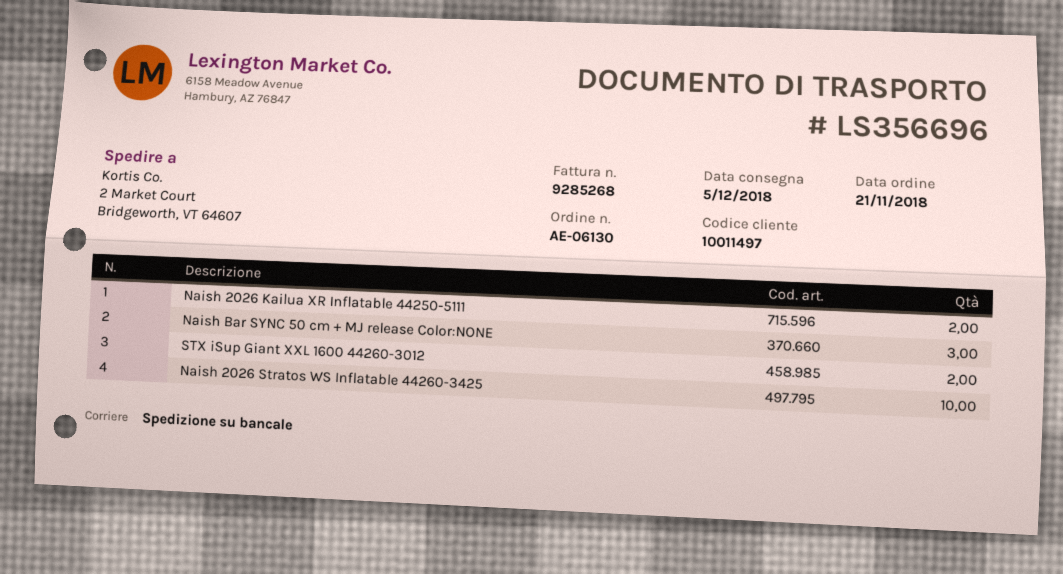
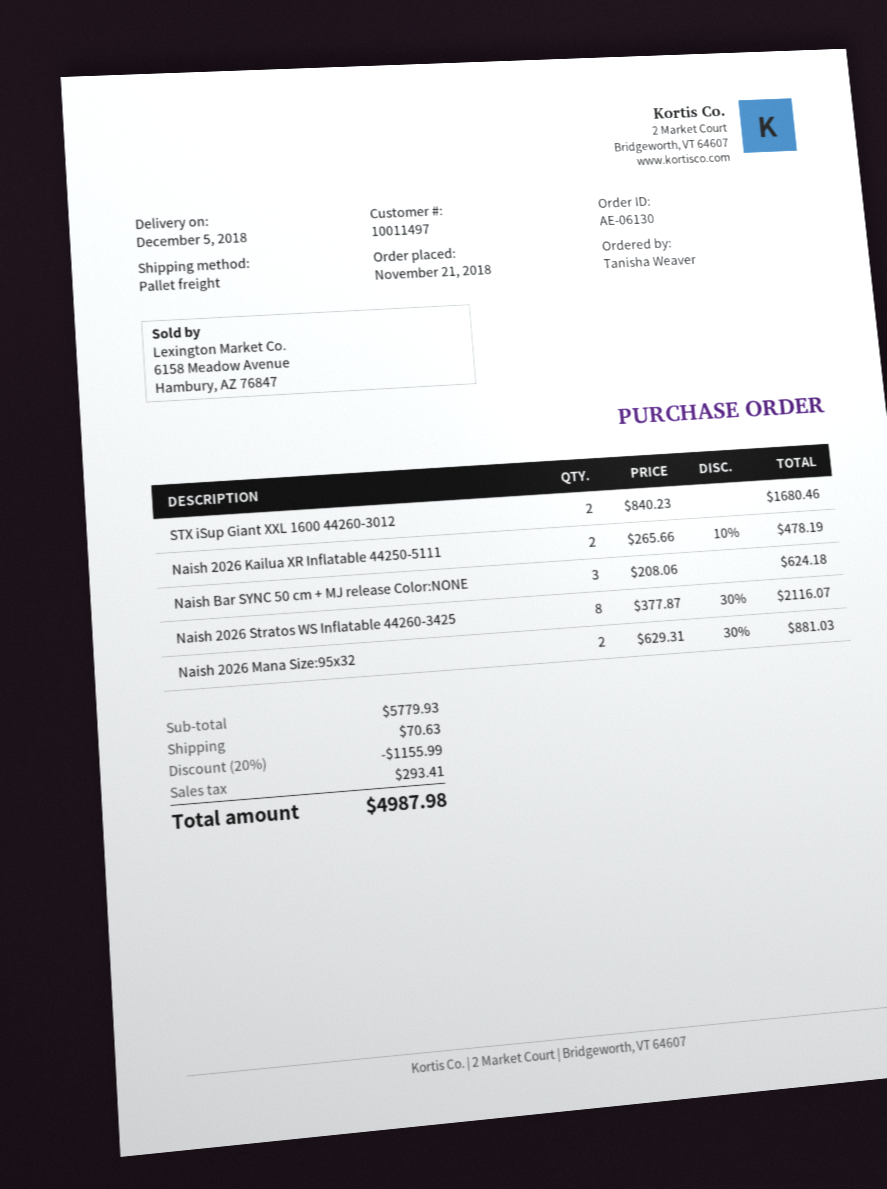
Naish 2026 Stratos WS Inflatable 44260-3425: 10 -> 8
Naish 2026 Mana Size:95x32: none -> 2

